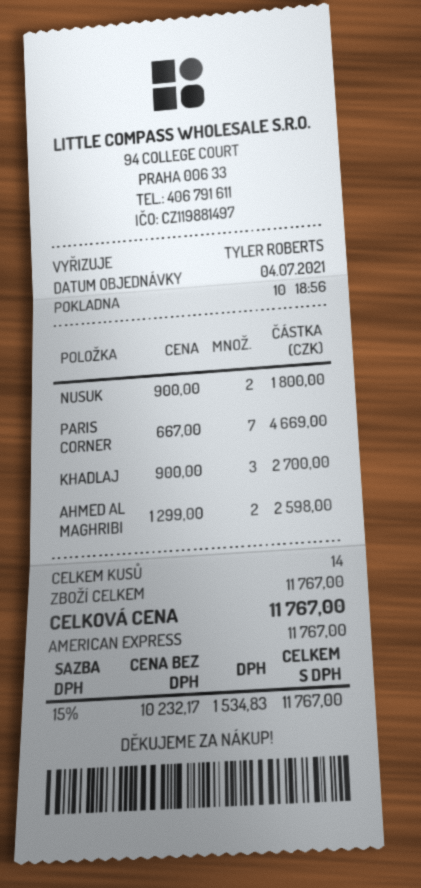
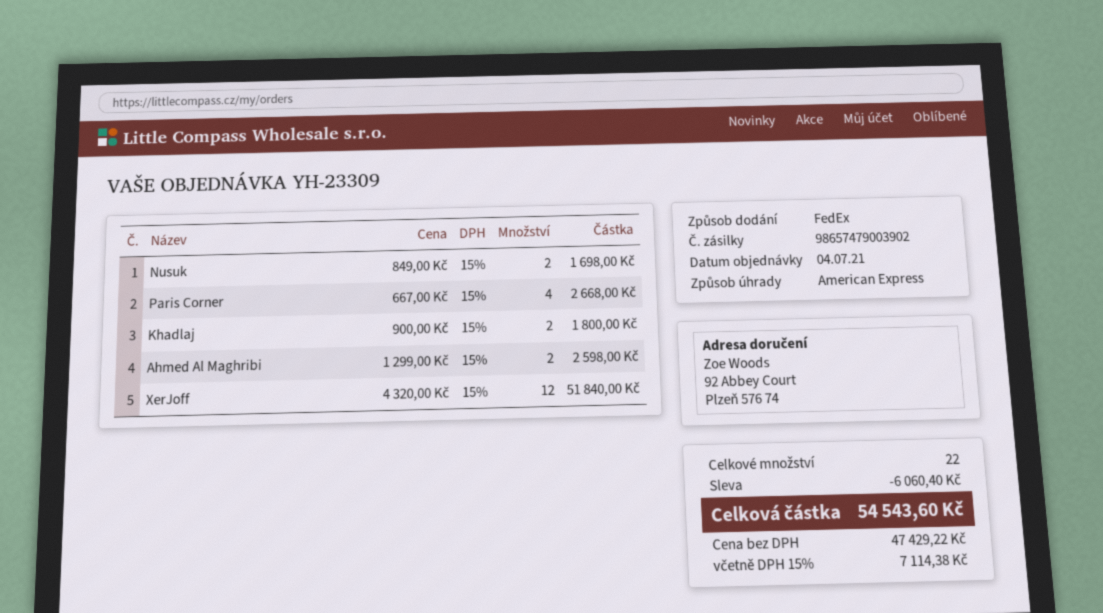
NUSUK: 2 x 900.00 = 1800.00 -> 2 x 849.00 = 1698.00
PARIS CORNER: 7 x 667.00 = 4669.00 -> 4 x 667.00 = 2668.00
KHADLAJ: 3 x 900.00 = 2700.00 -> 2 x 900.00 = 1800.00
XerJoff: none -> 12 x 4320.00 = 51840.00
total quantity: 14 -> 22
discount: none -> 6060.40
net: 10232.17 -> 47429.22
tax: 15% = 1534.83 -> 15% = 7114.38
total: 11767.00 -> 54543.60

